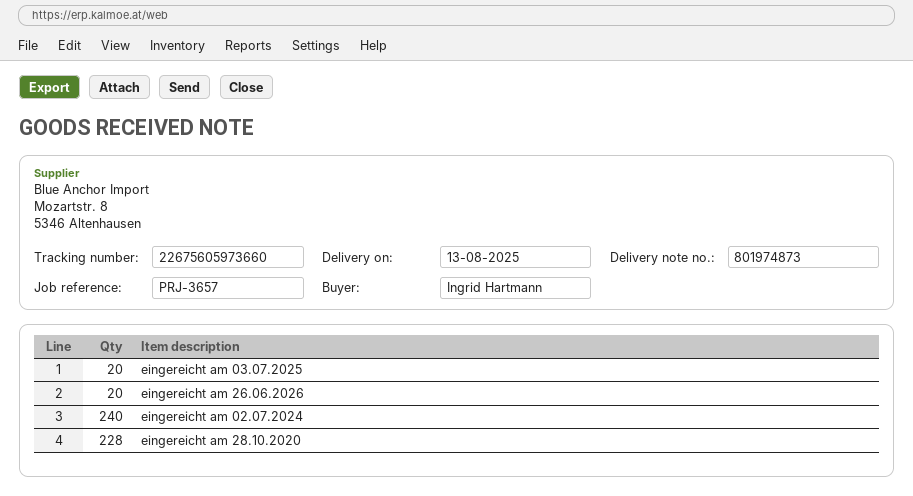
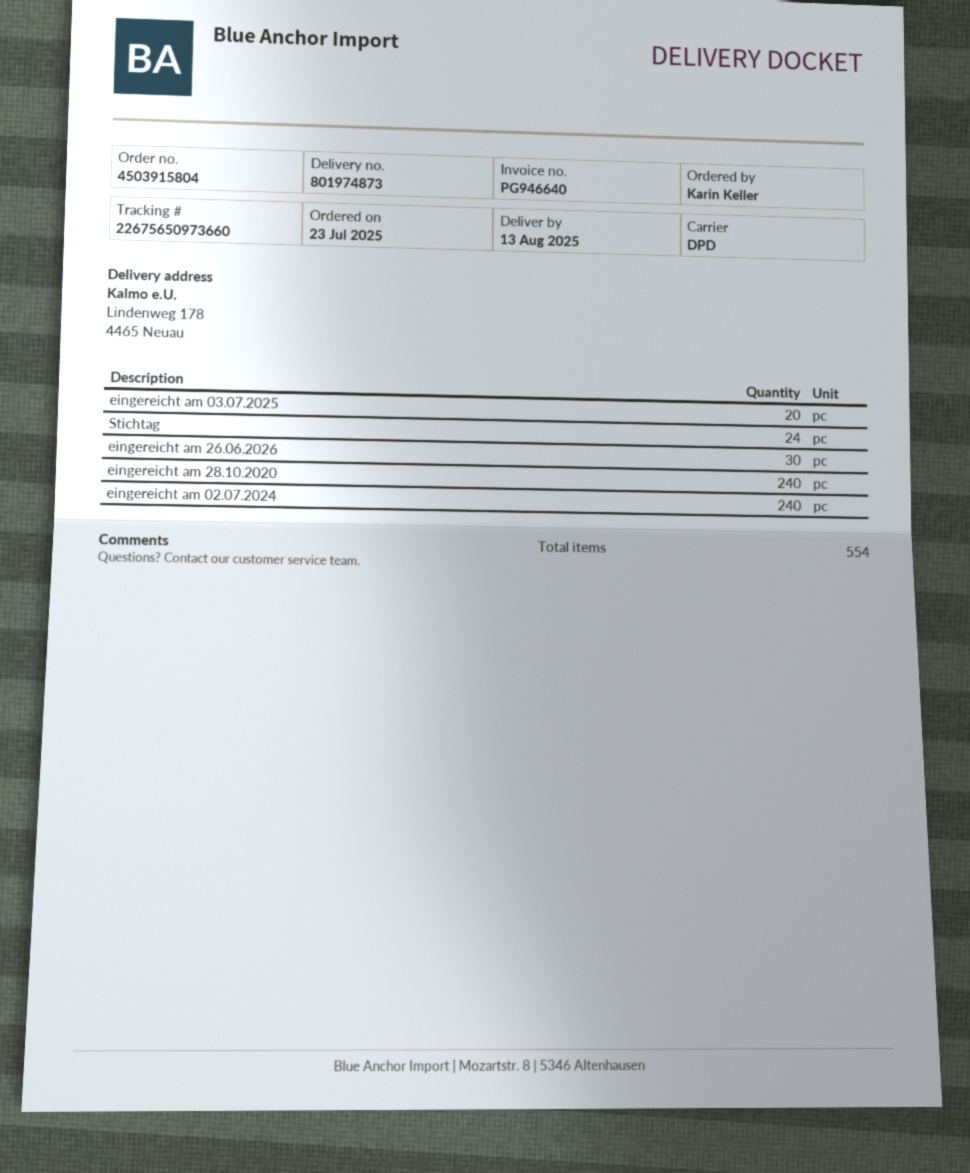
ordered by: Ingrid Hartmann -> Karin Keller
tracking number: 22675605973660 -> 22675650973660
eingereicht am 26.06.2026: 20 -> 30
eingereicht am 28.10.2020: 228 -> 240
Stichtag: none -> 24

